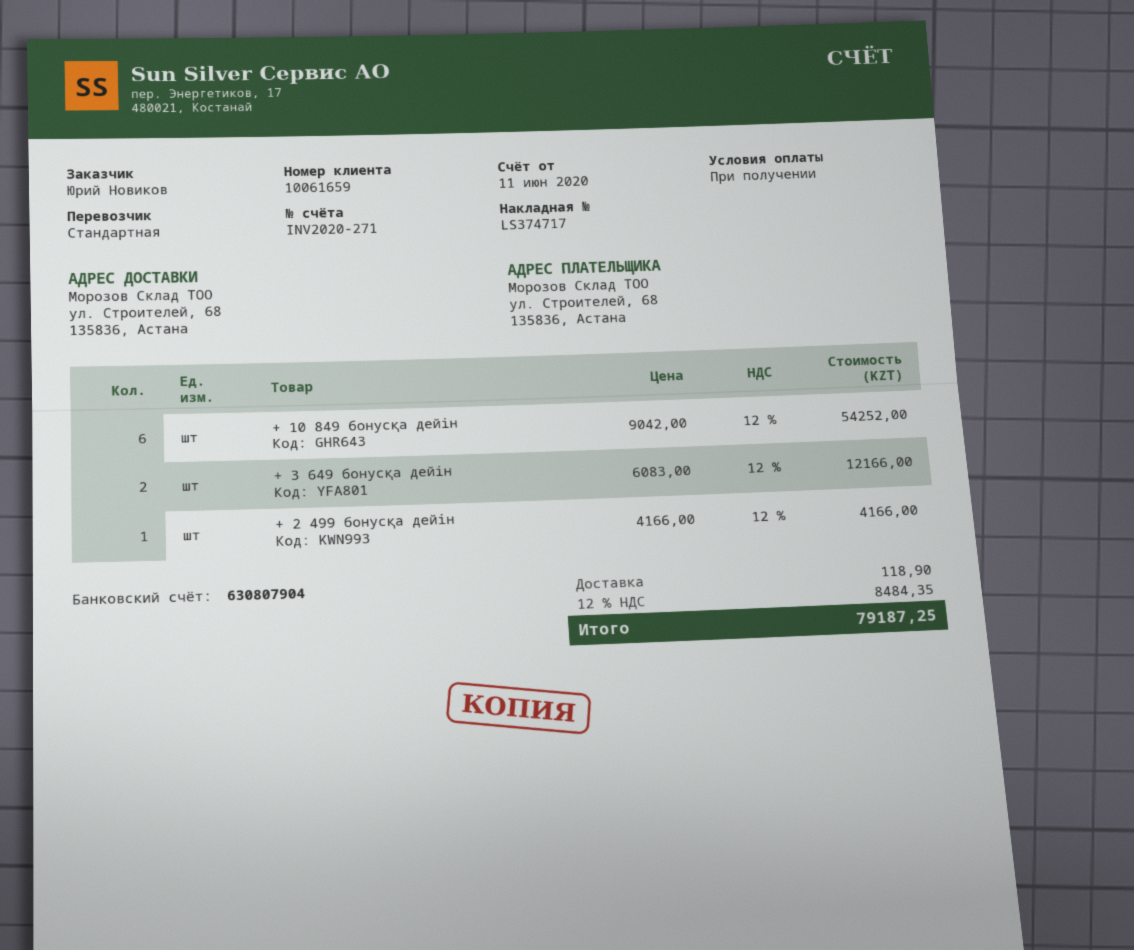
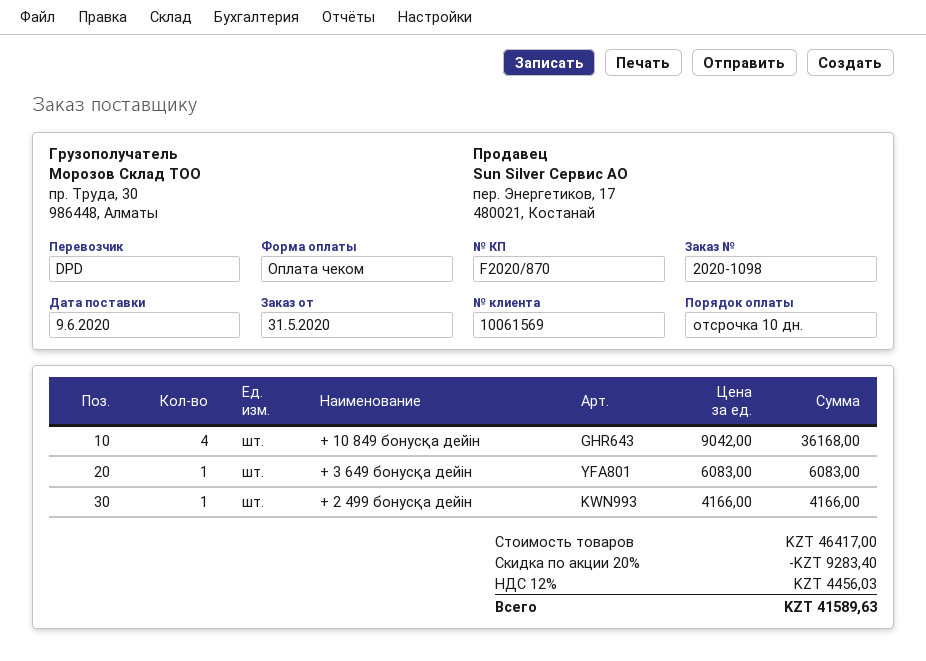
payment terms: on receipt -> 10 days
customer number: 10061659 -> 10061569
shipping method: standard -> DPD
ship to: ул. Строителей, 68, 135836, Астана -> пр. Труда, 30, 986448, Алматы
+ 10 849 бонусқа дейін: 6 x 9042.00 = 54252.00 -> 4 x 9042.00 = 36168.00
+ 3 649 бонусқа дейін: 2 x 6083.00 = 12166.00 -> 1 x 6083.00 = 6083.00
discount: none -> 20% = 9283.40
shipping: 118.90 -> none
tax: 12% = 8484.35 -> 12% = 4456.03
total: 79187.25 -> 41589.63

